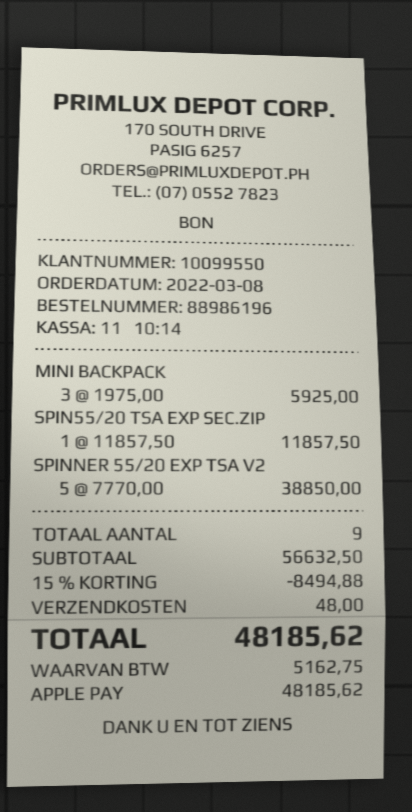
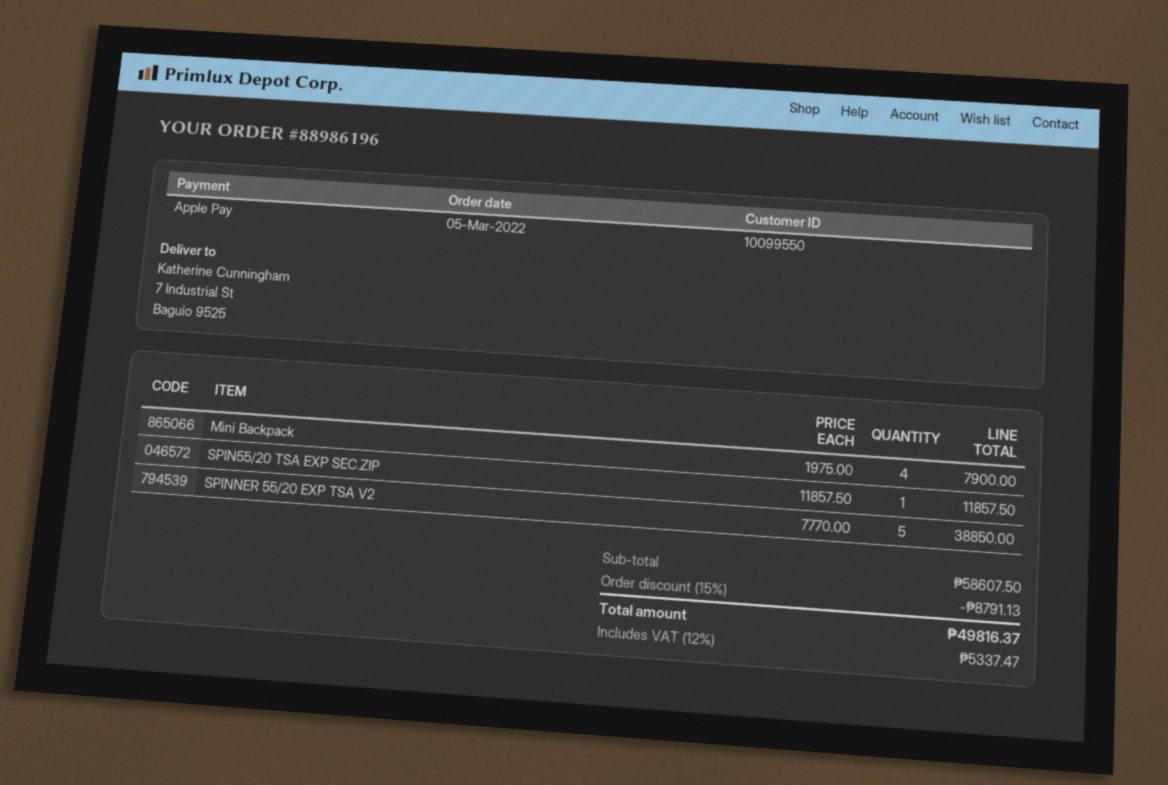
order date: 2022-03-08 -> 2022-03-05
MINI BACKPACK: 3 x 1975.00 = 5925.00 -> 4 x 1975.00 = 7900.00
subtotal: 56632.50 -> 58607.50
discount: 15% = 8494.88 -> 15% = 8791.13
shipping: 48.00 -> none
tax: 5162.75 -> 5337.47
total: 48185.62 -> 49816.37

